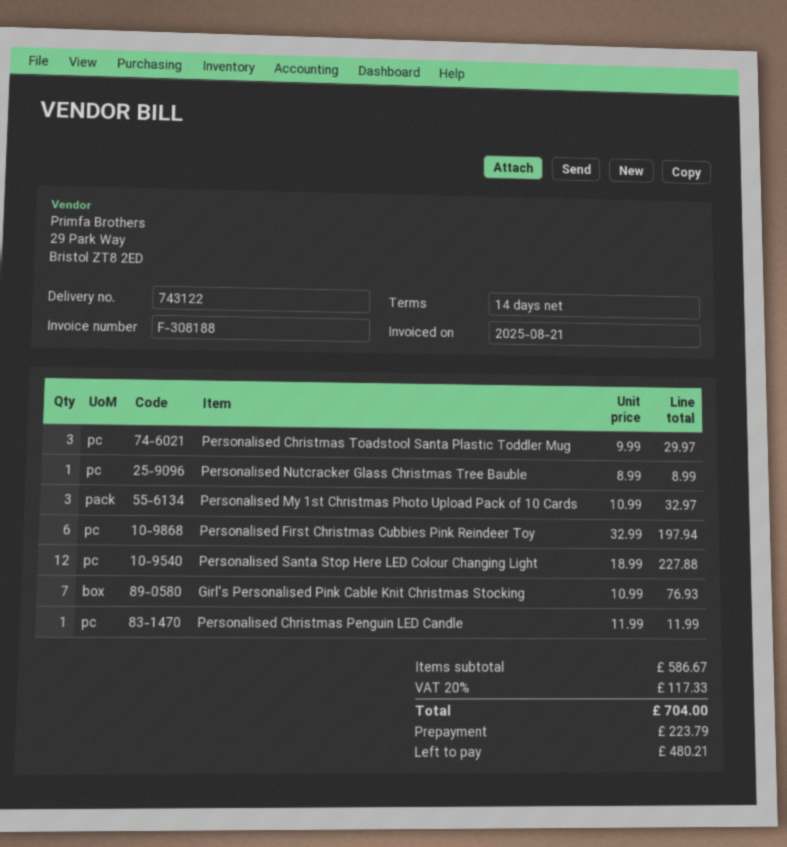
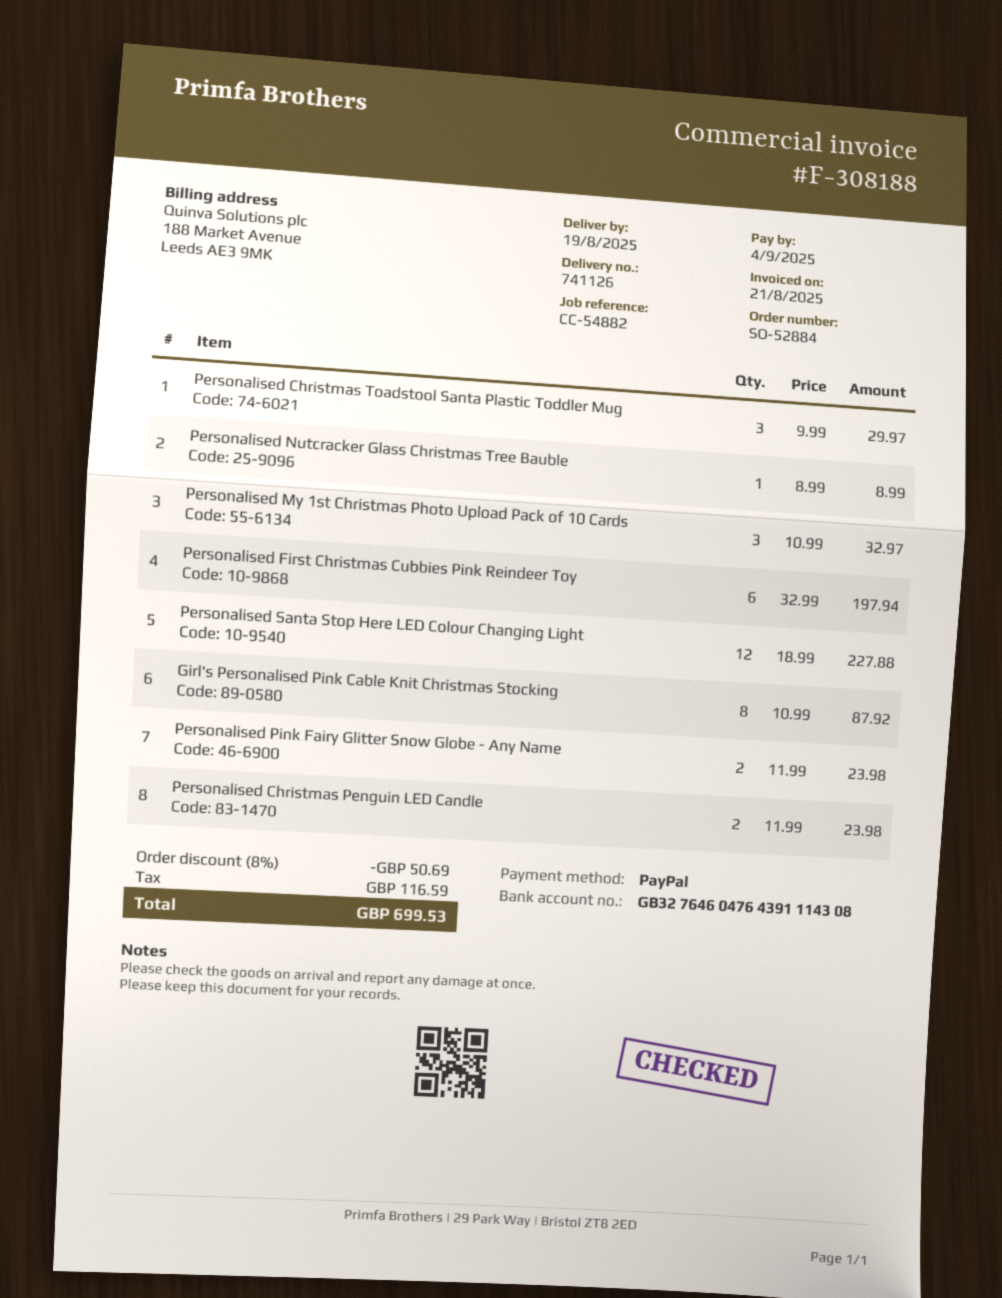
delivery note number: 743122 -> 741126
Girl's Personalised Pink Cable Knit Christmas Stocking: 7 x 10.99 = 76.93 -> 8 x 10.99 = 87.92
Personalised Christmas Penguin LED Candle: 1 x 11.99 = 11.99 -> 2 x 11.99 = 23.98
Personalised Pink Fairy Glitter Snow Globe - Any Name: none -> 2 x 11.99 = 23.98
discount: none -> 8% = 50.69
tax: 117.33 -> 116.59
total: 704.00 -> 699.53

